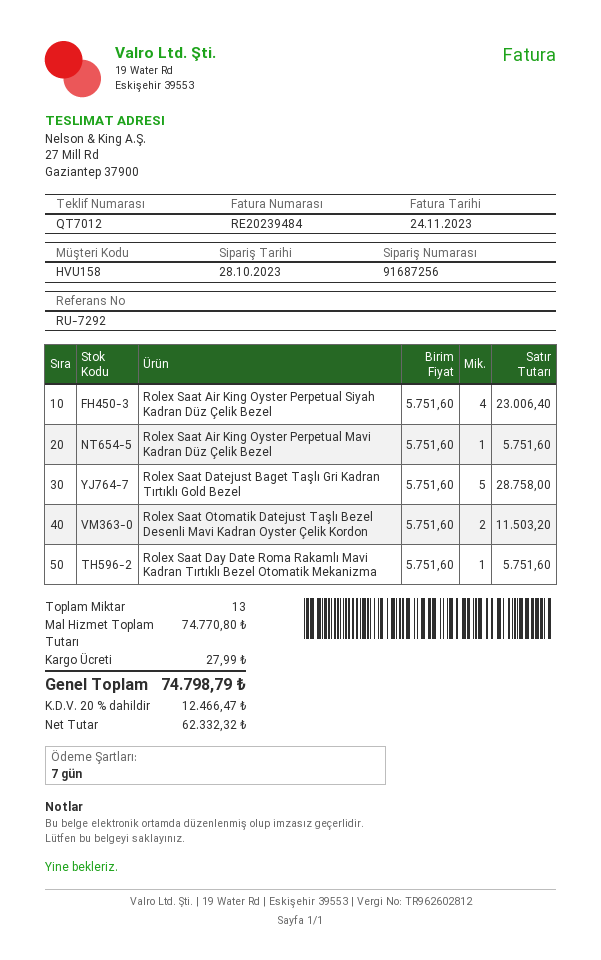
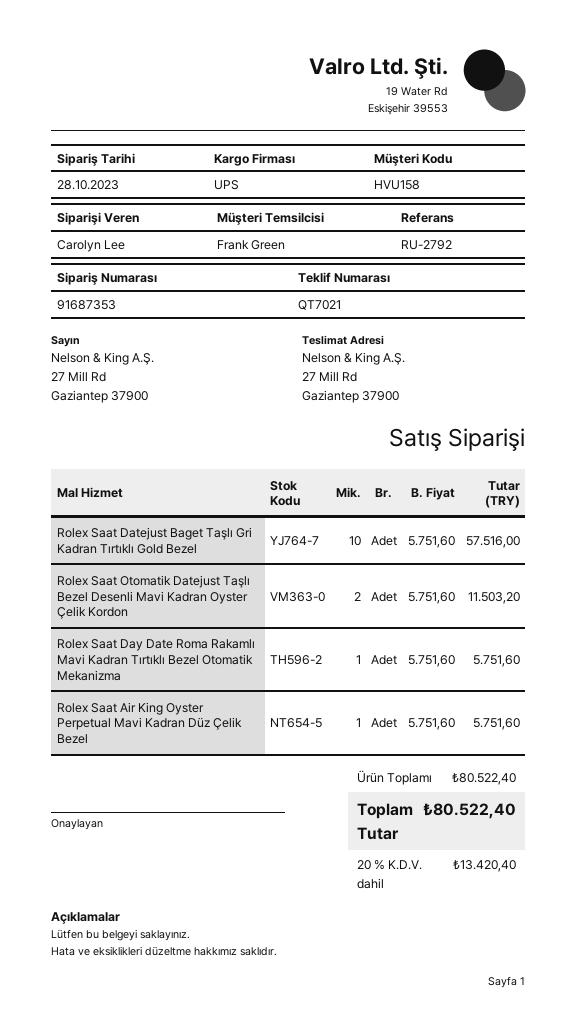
quote number: QT7012 -> QT7021
order number: 91687256 -> 91687353
reference: RU-7292 -> RU-2792
Rolex Saat Air King Oyster Perpetual Siyah Kadran Düz Çelik Bezel: 4 x 5751.60 = 23006.40 -> none
Rolex Saat Datejust Baget Taşlı Gri Kadran Tırtıklı Gold Bezel: 5 x 5751.60 = 28758.00 -> 10 x 5751.60 = 57516.00
subtotal: 74770.80 -> 80522.40
shipping: 27.99 -> none
tax: 20% = 12466.47 -> 20% = 13420.40
total: 74798.79 -> 80522.40

